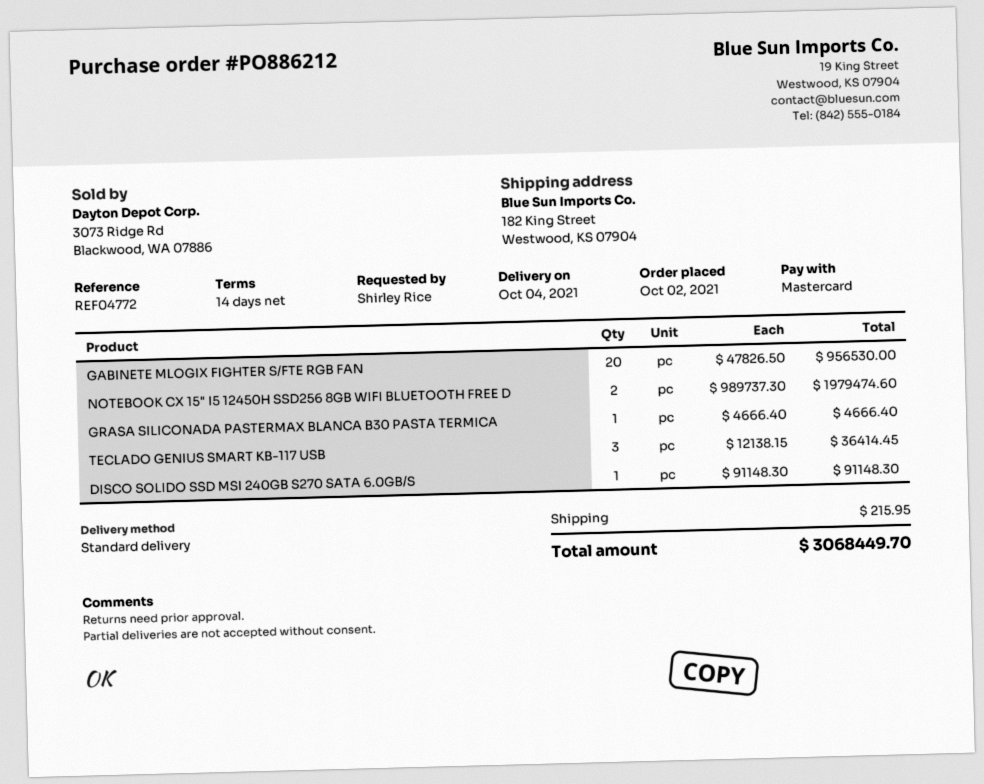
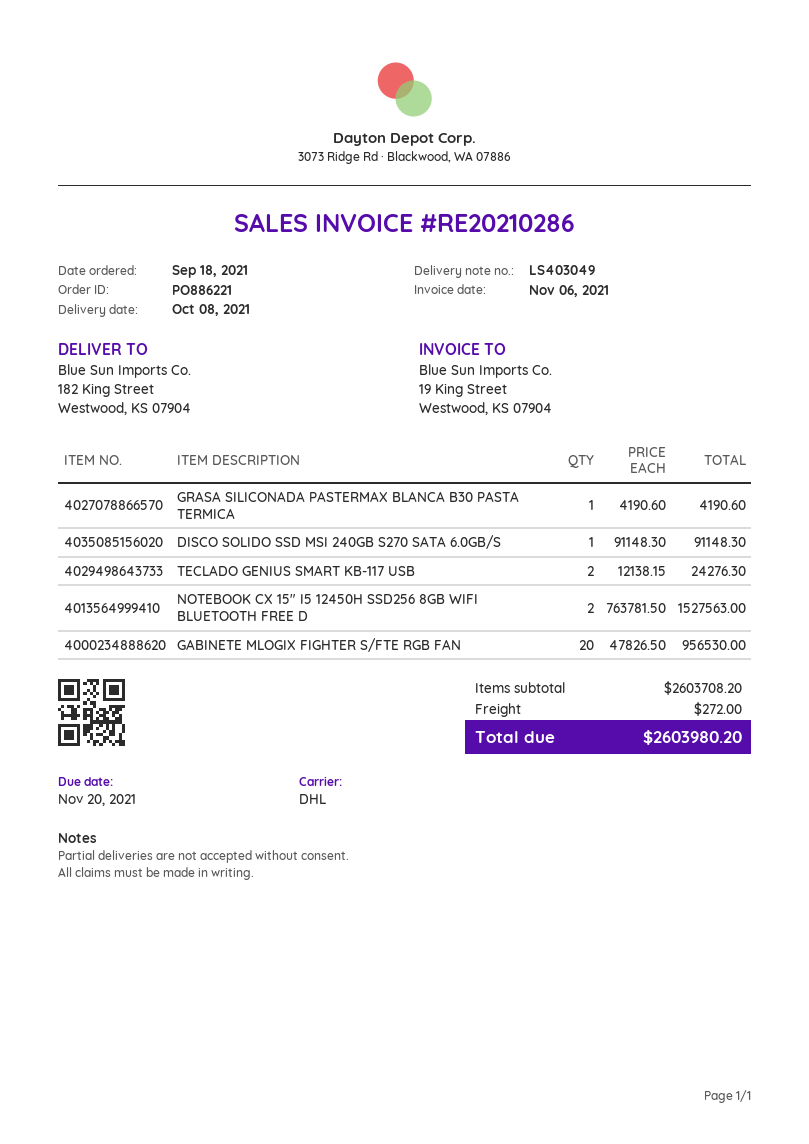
order number: PO886212 -> PO886221
order date: 2021-10-02 -> 2021-09-18
delivery date: 2021-10-04 -> 2021-10-08
shipping method: standard -> DHL
NOTEBOOK CX 15" I5 12450H SSD256 8GB WIFI BLUETOOTH FREE D: 2 x 989737.30 = 1979474.60 -> 2 x 763781.50 = 1527563.00
GRASA SILICONADA PASTERMAX BLANCA B30 PASTA TERMICA: 1 x 4666.40 = 4666.40 -> 1 x 4190.60 = 4190.60
TECLADO GENIUS SMART KB-117 USB: 3 x 12138.15 = 36414.45 -> 2 x 12138.15 = 24276.30
shipping: 215.95 -> 272.00
total: 3068449.70 -> 2603980.20

